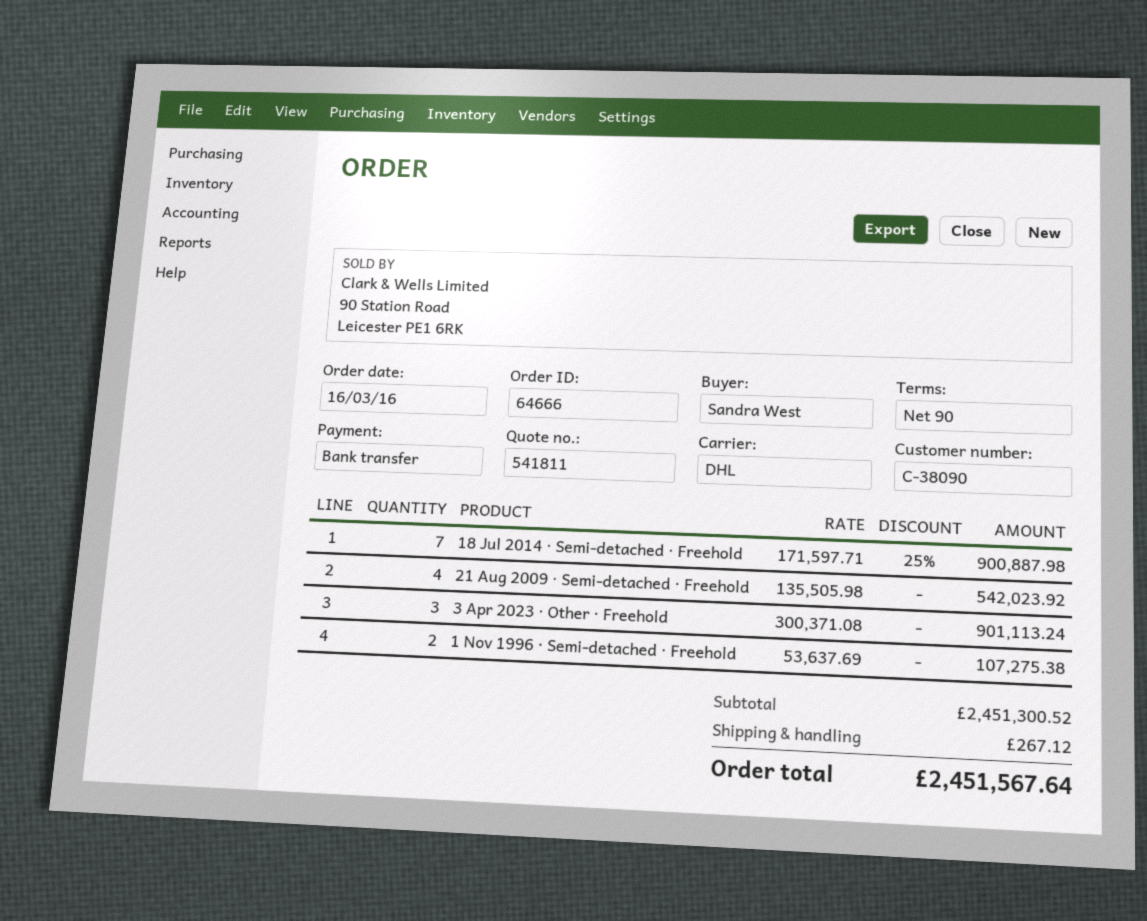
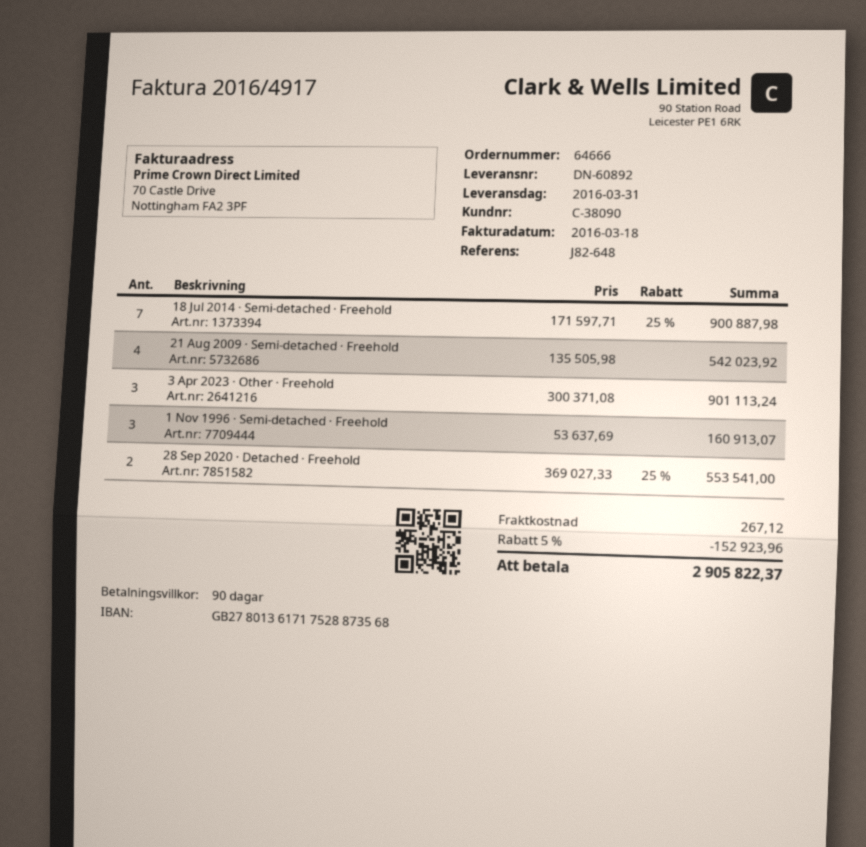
1 Nov 1996 · Semi-detached · Freehold: 2 x 53637.69 = 107275.38 -> 3 x 53637.69 = 160913.07
28 Sep 2020 · Detached · Freehold: none -> 2 x 369027.33 - 25% = 553541.00
discount: none -> 5% = 152923.96
total: 2451567.64 -> 2905822.37

